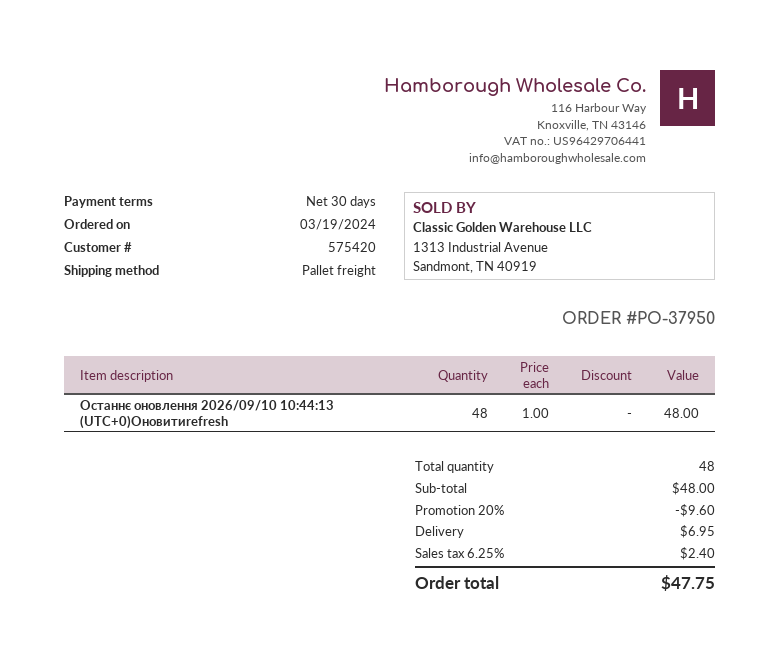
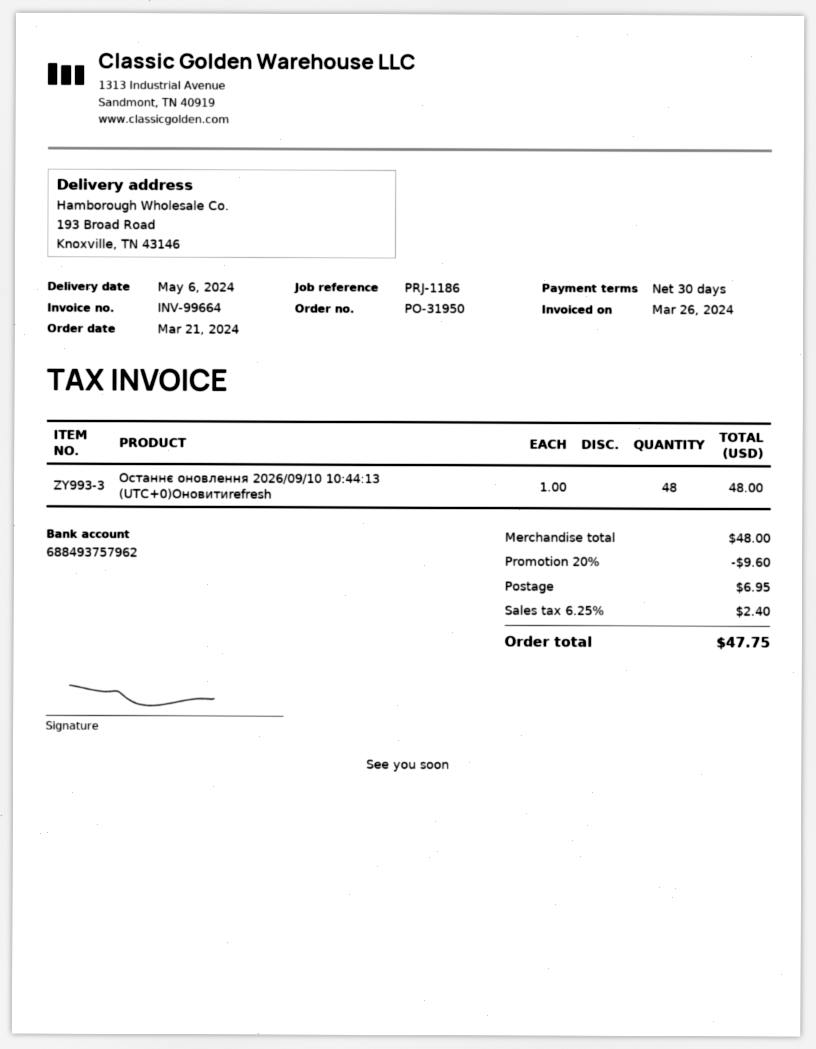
order number: PO-37950 -> PO-31950
order date: 2024-03-19 -> 2024-03-21

